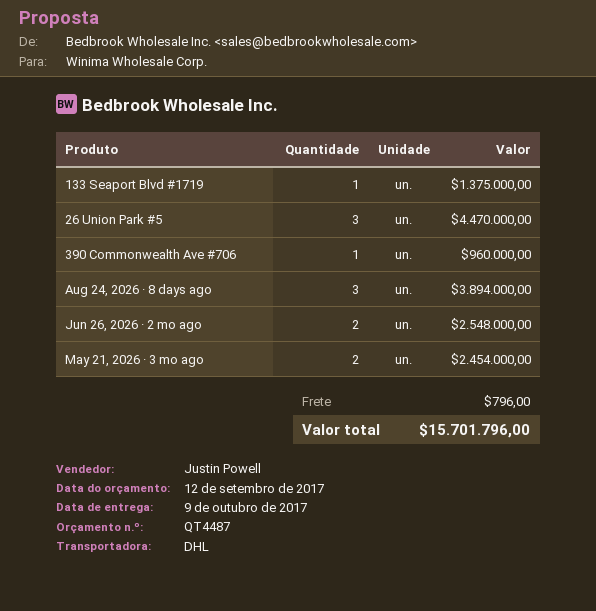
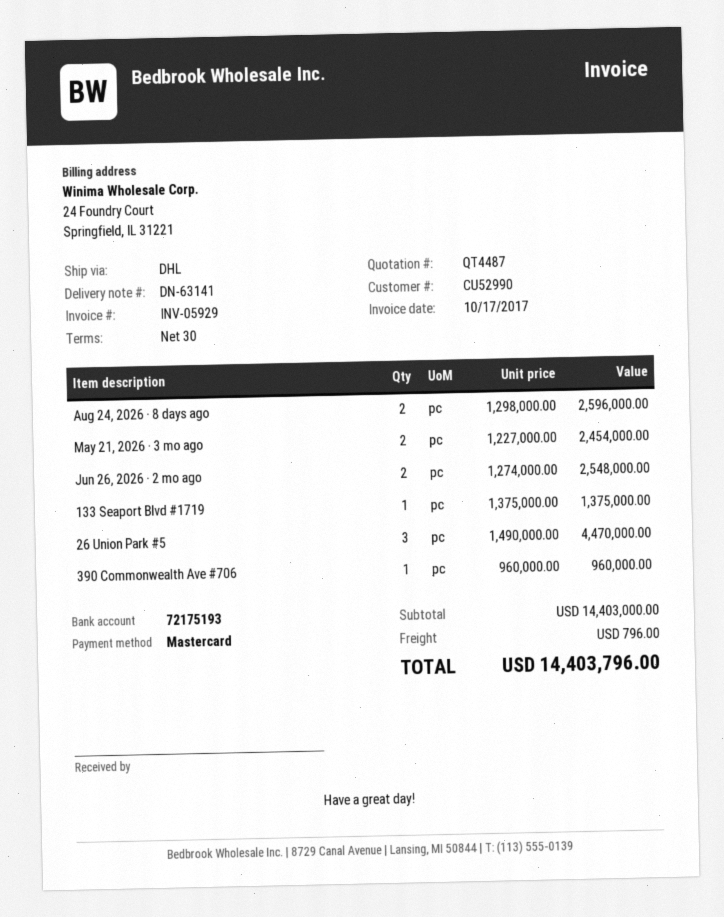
Aug 24, 2026 · 8 days ago: 3 for 3894000.00 -> 2 for 2596000.00
total: 15701796.00 -> 14403796.00

